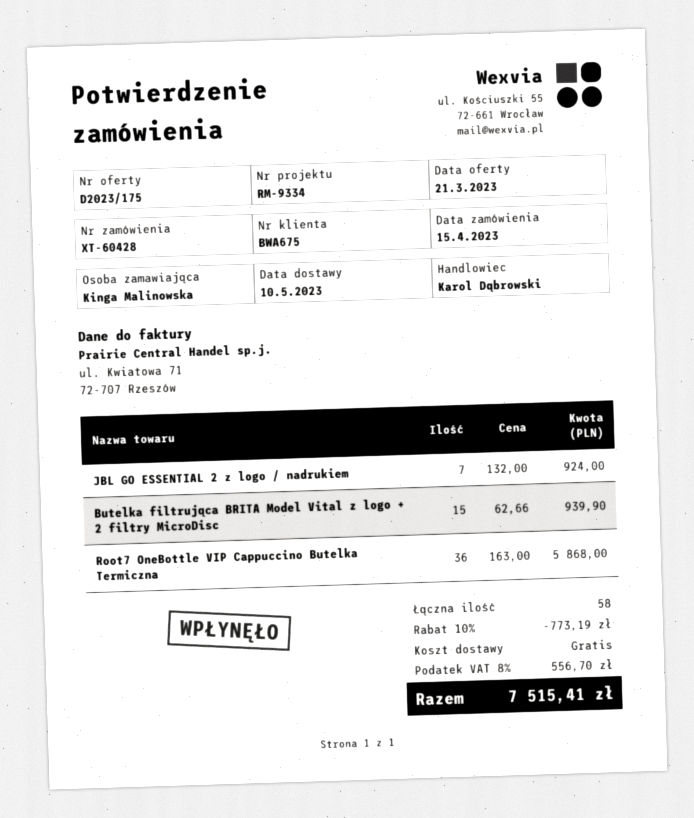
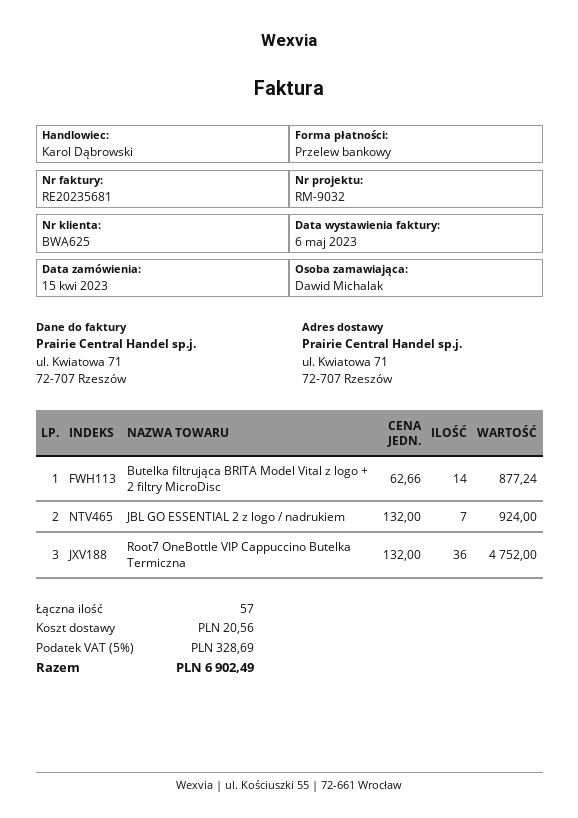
customer number: BWA675 -> BWA625
reference: RM-9334 -> RM-9032
ordered by: Kinga Malinowska -> Dawid Michalak
Butelka filtrująca BRITA Model Vital z logo + 2 filtry MicroDisc: 15 x 62.66 = 939.90 -> 14 x 62.66 = 877.24
Root7 OneBottle VIP Cappuccino Butelka Termiczna: 36 x 163.00 = 5868.00 -> 36 x 132.00 = 4752.00
total quantity: 58 -> 57
discount: 10% = 773.19 -> none
shipping: 0.00 -> 20.56
tax: 8% = 556.70 -> 5% = 328.69
total: 7515.41 -> 6902.49

